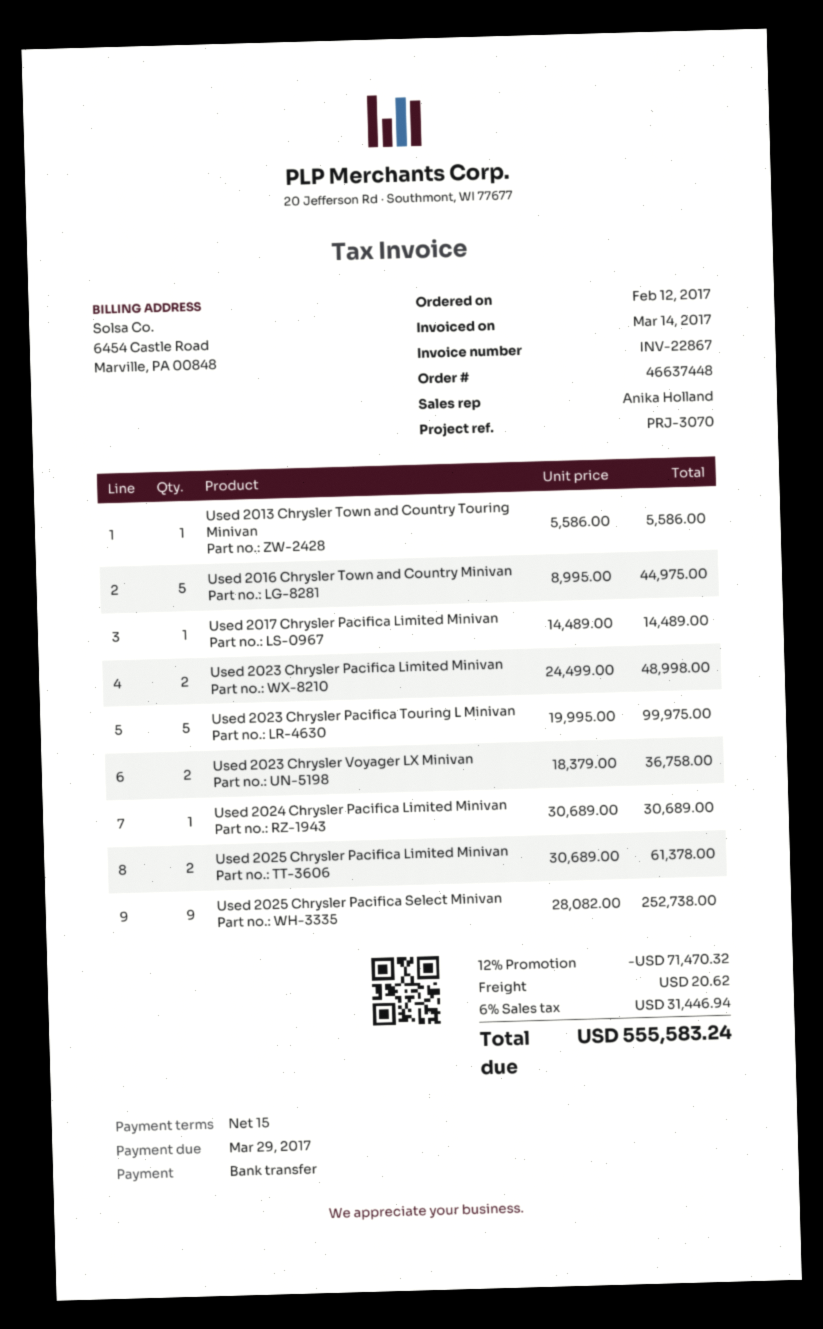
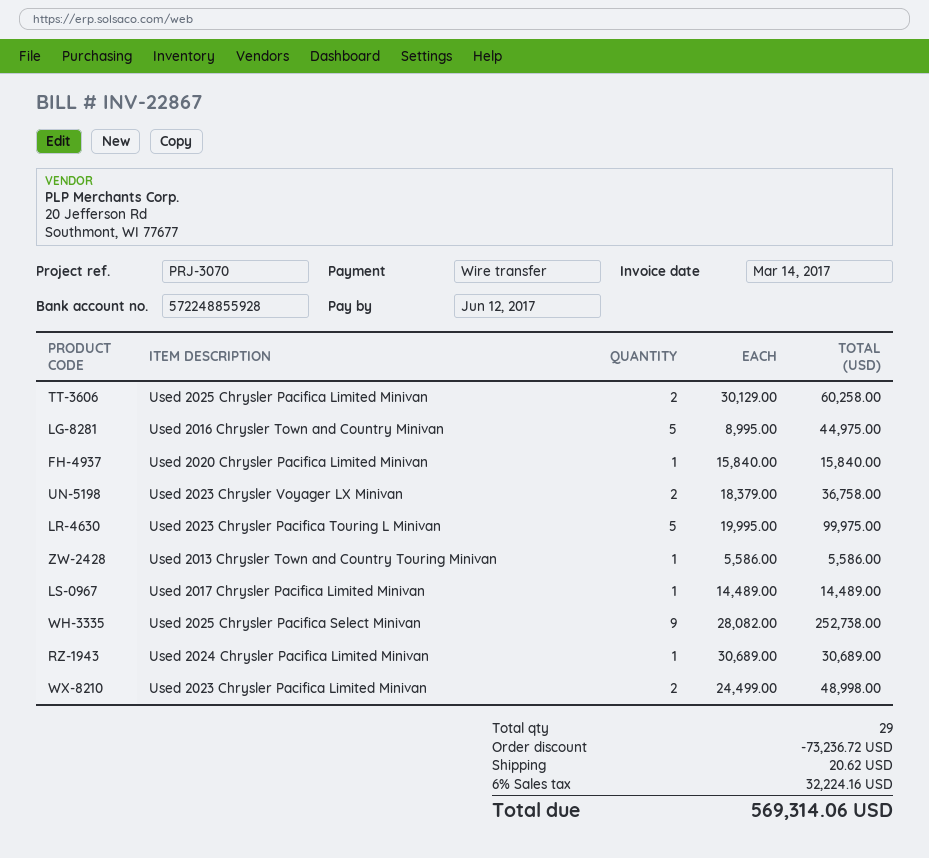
due date: 2017-03-29 -> 2017-06-12
Used 2025 Chrysler Pacifica Limited Minivan: 2 x 30689.00 = 61378.00 -> 2 x 30129.00 = 60258.00
Used 2020 Chrysler Pacifica Limited Minivan: none -> 1 x 15840.00 = 15840.00
discount: 71470.32 -> 73236.72
tax: 6% = 31446.94 -> 6% = 32224.16
total: 555583.24 -> 569314.06

